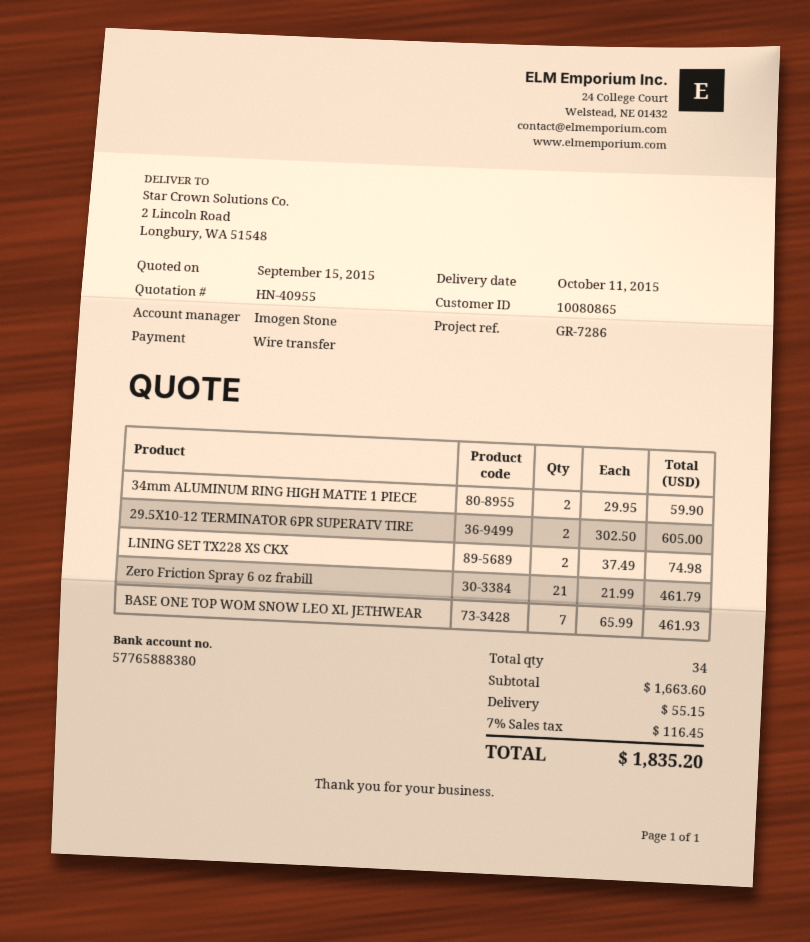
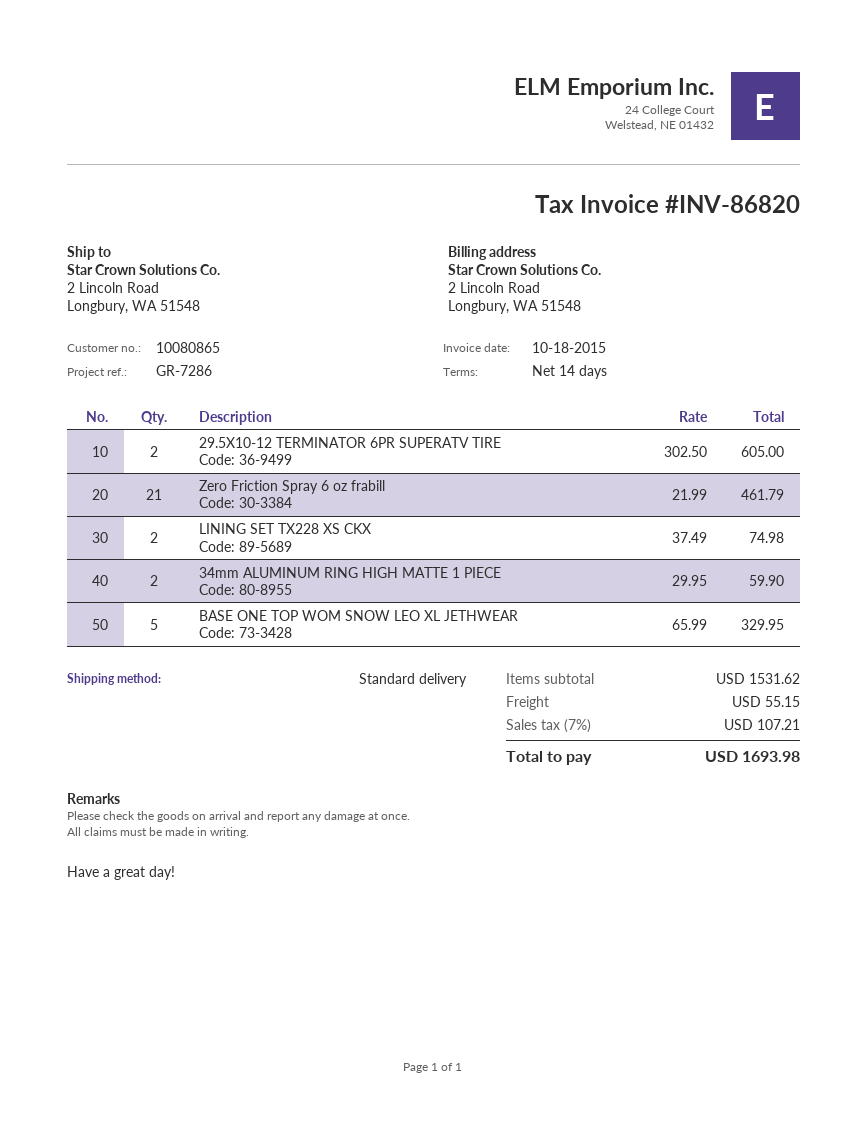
BASE ONE TOP WOM SNOW LEO XL JETHWEAR: 7 x 65.99 = 461.93 -> 5 x 65.99 = 329.95
subtotal: 1663.60 -> 1531.62
tax: 7% = 116.45 -> 7% = 107.21
total: 1835.20 -> 1693.98

